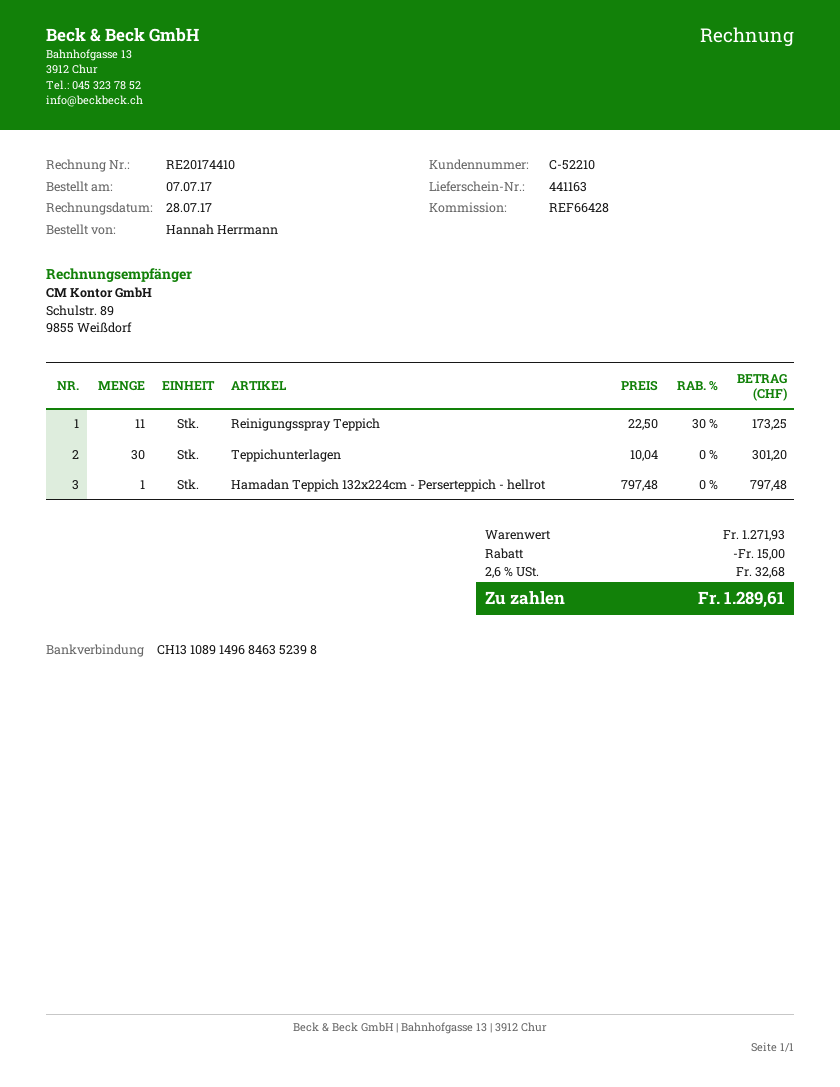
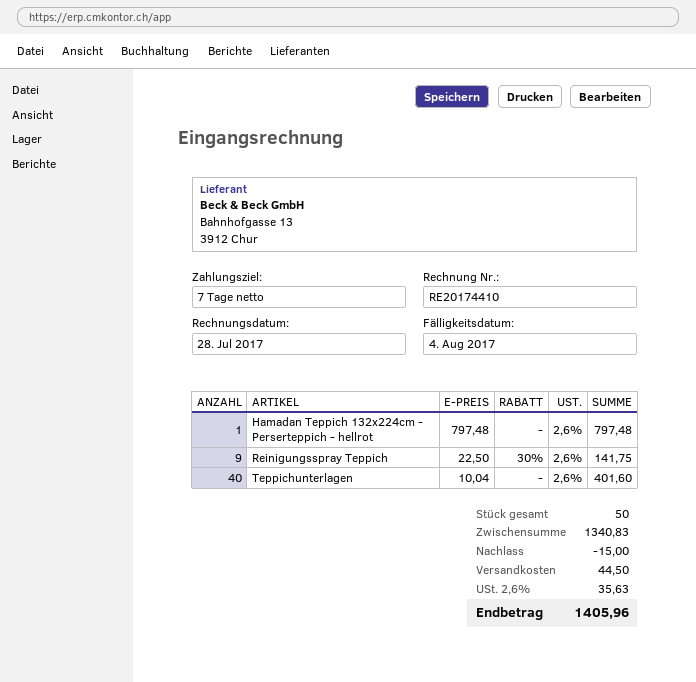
Reinigungsspray Teppich: 11 x 22.50 - 30% = 173.25 -> 9 x 22.50 - 30% = 141.75
Teppichunterlagen: 30 x 10.04 = 301.20 -> 40 x 10.04 = 401.60
subtotal: 1271.93 -> 1340.83
shipping: none -> 44.50
tax: 2.6% = 32.68 -> 2.6% = 35.63
total: 1289.61 -> 1405.96

